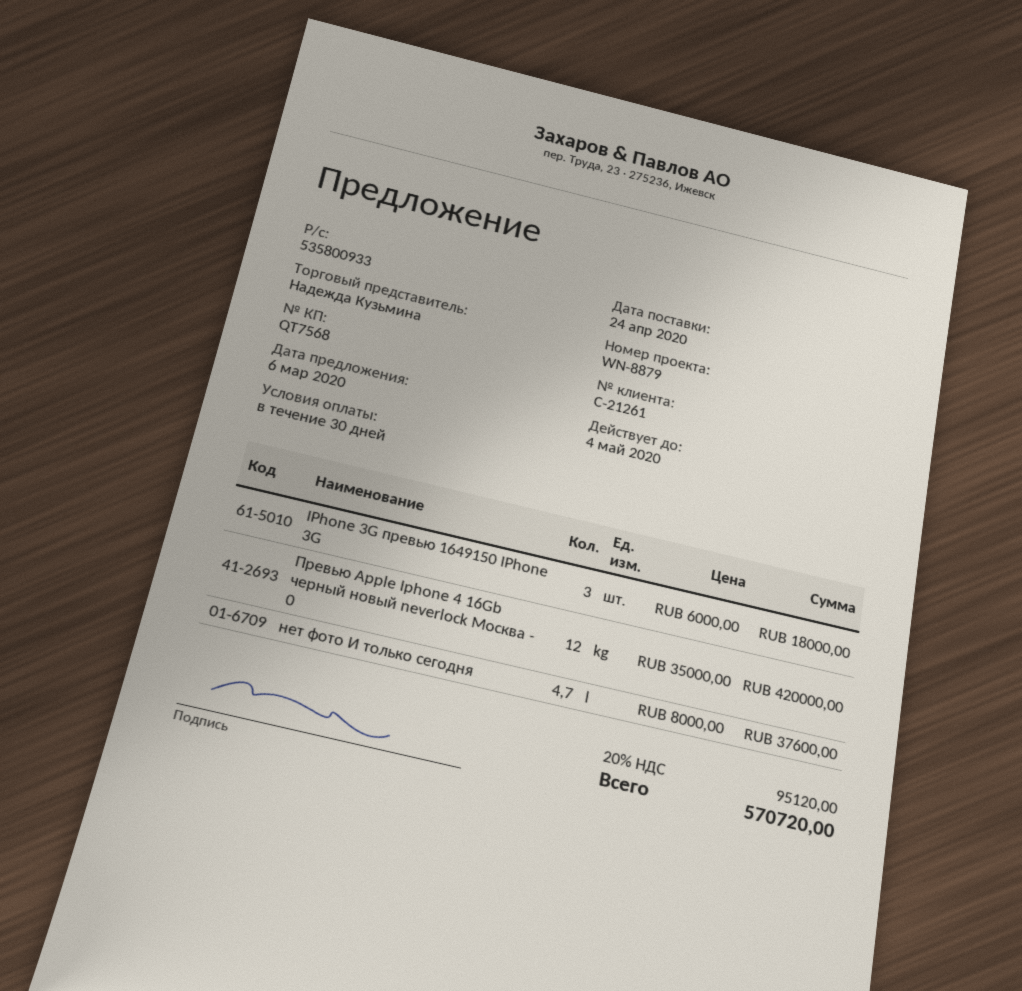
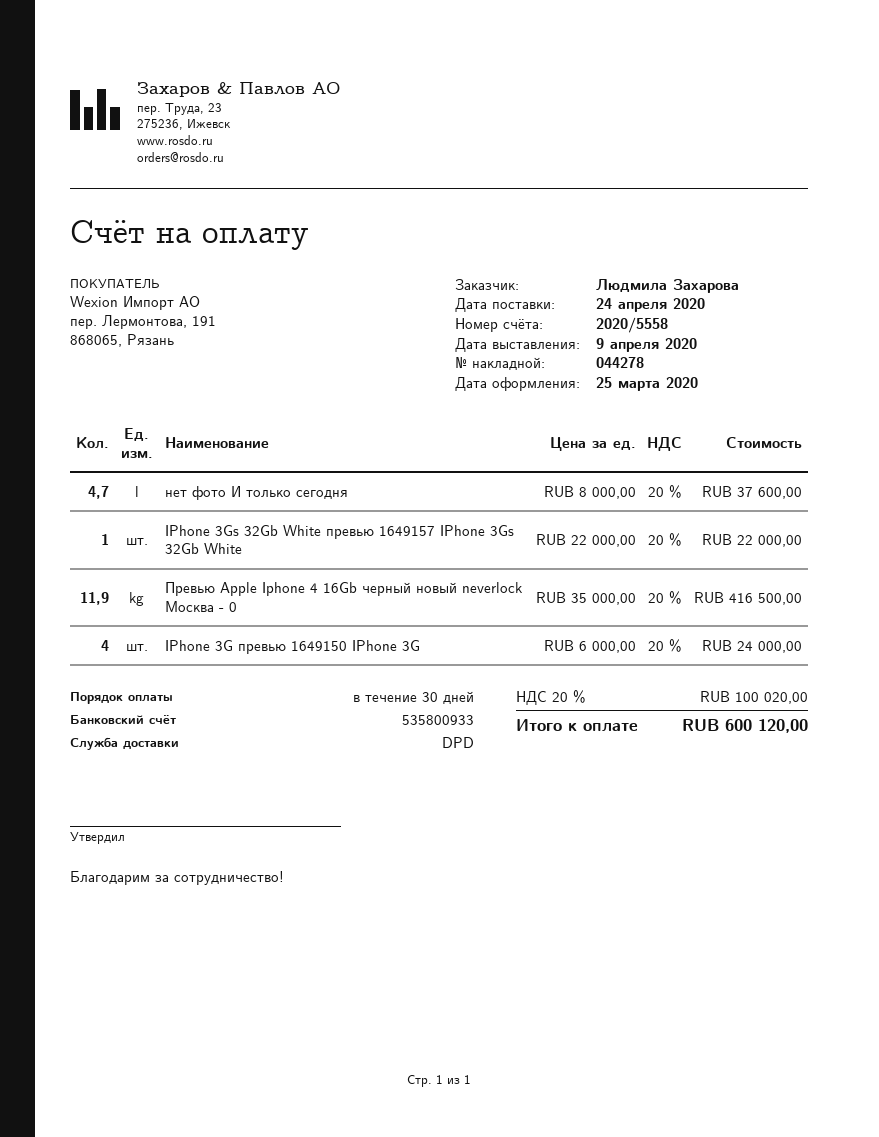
IPhone 3G превью 1649150 IPhone 3G: 3 x 6000.00 = 18000.00 -> 4 x 6000.00 = 24000.00
Превью Apple Iphone 4 16Gb черный новый neverlock Москва - 0: 12 x 35000.00 = 420000.00 -> 11.9 x 35000.00 = 416500.00
IPhone 3Gs 32Gb White превью 1649157 IPhone 3Gs 32Gb White: none -> 1 x 22000.00 = 22000.00
tax: 20% = 95120.00 -> 20% = 100020.00
total: 570720.00 -> 600120.00

